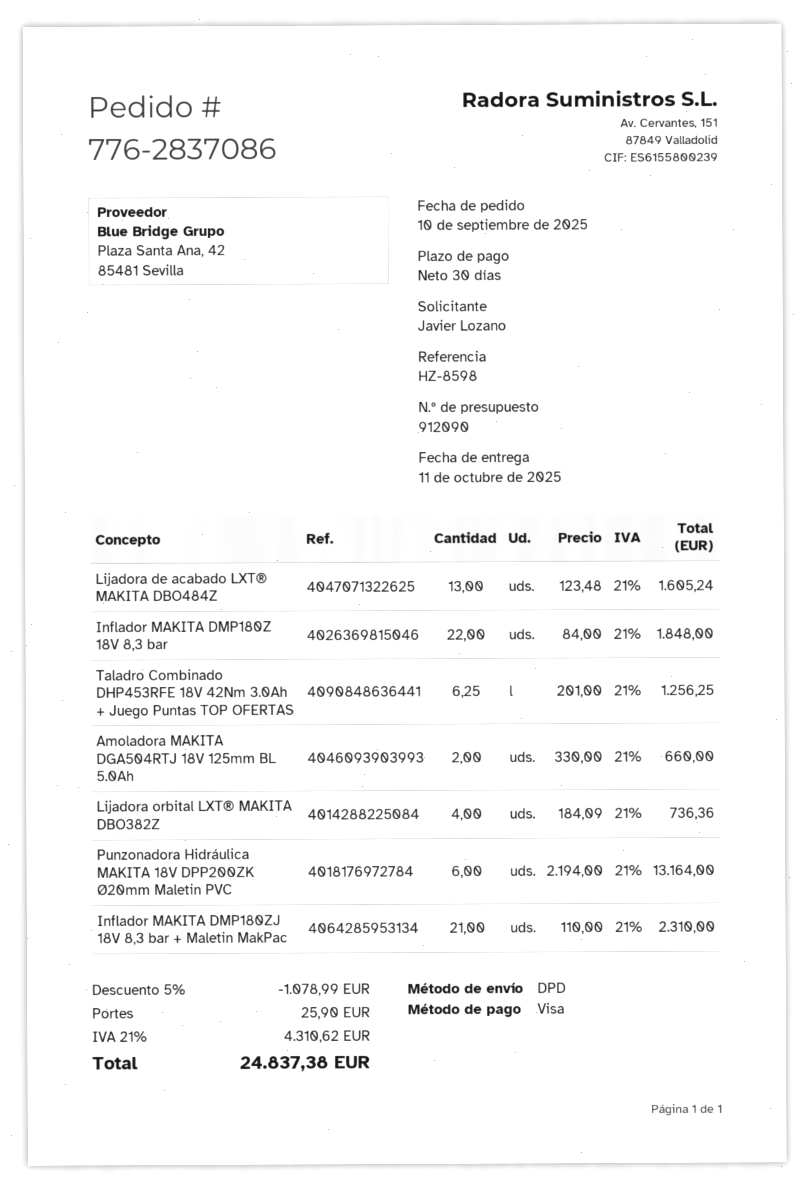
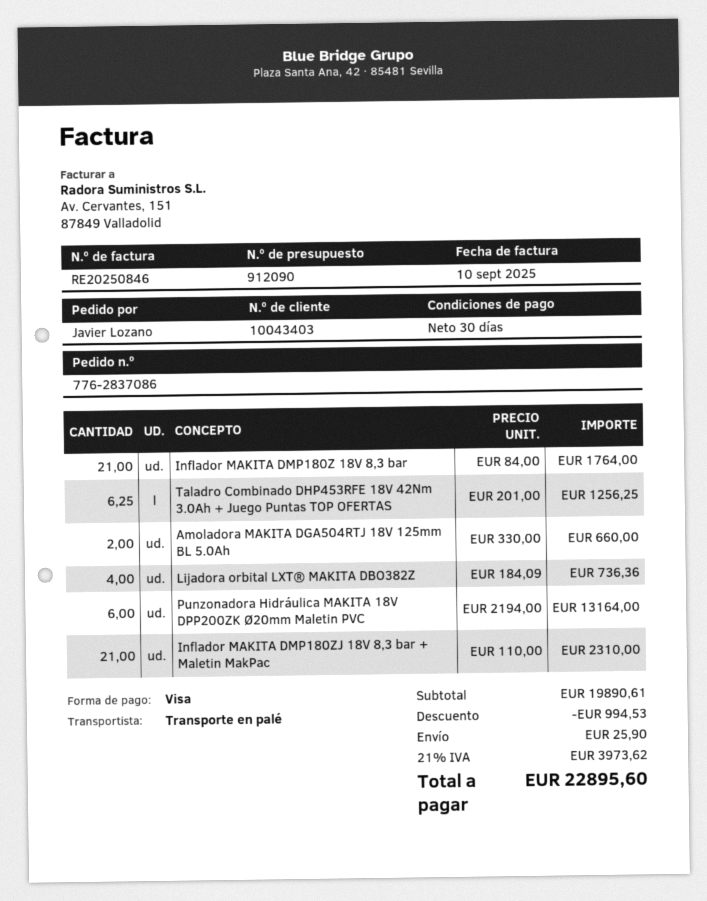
shipping method: DPD -> pallet freight
Lijadora de acabado LXT® MAKITA DBO484Z: 13 x 123.48 = 1605.24 -> none
Inflador MAKITA DMP180Z 18V 8,3 bar: 22 x 84.00 = 1848.00 -> 21 x 84.00 = 1764.00
discount: 1078.99 -> 994.53
tax: 21% = 4310.62 -> 21% = 3973.62
total: 24837.38 -> 22895.60

